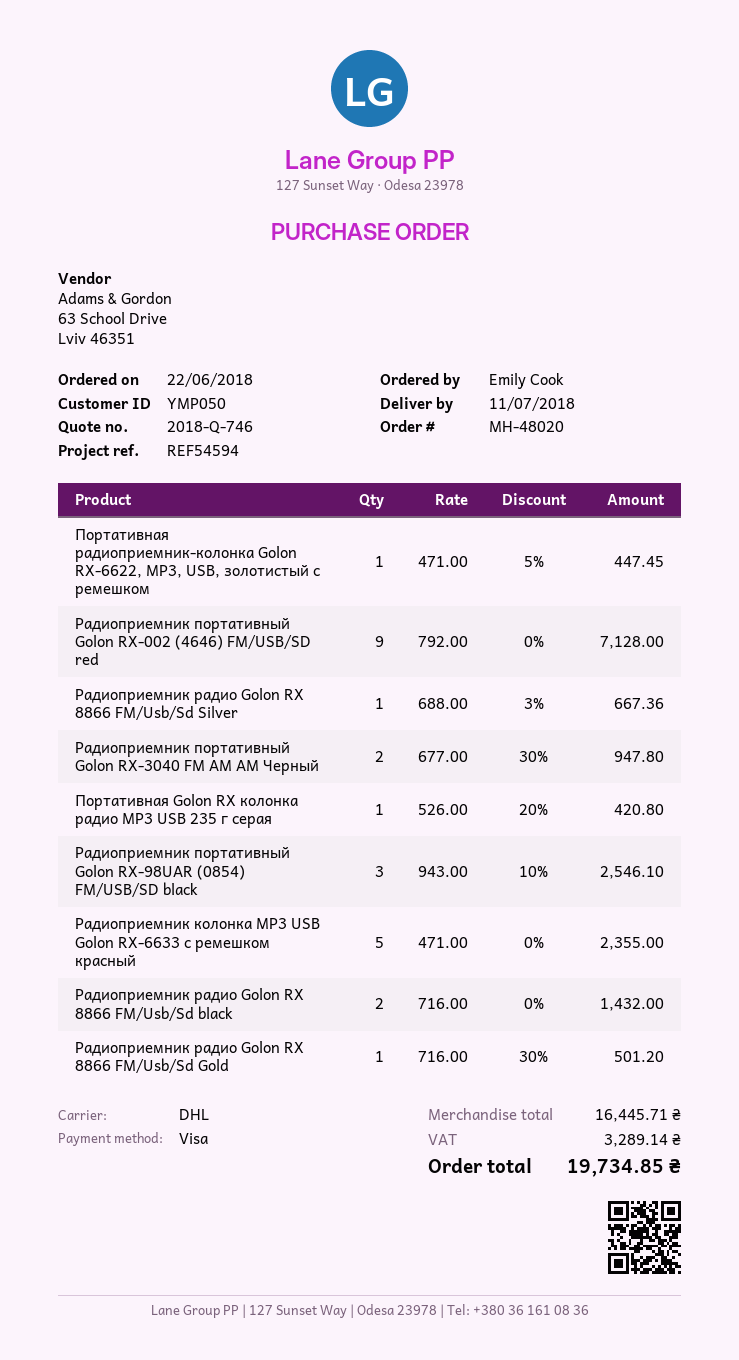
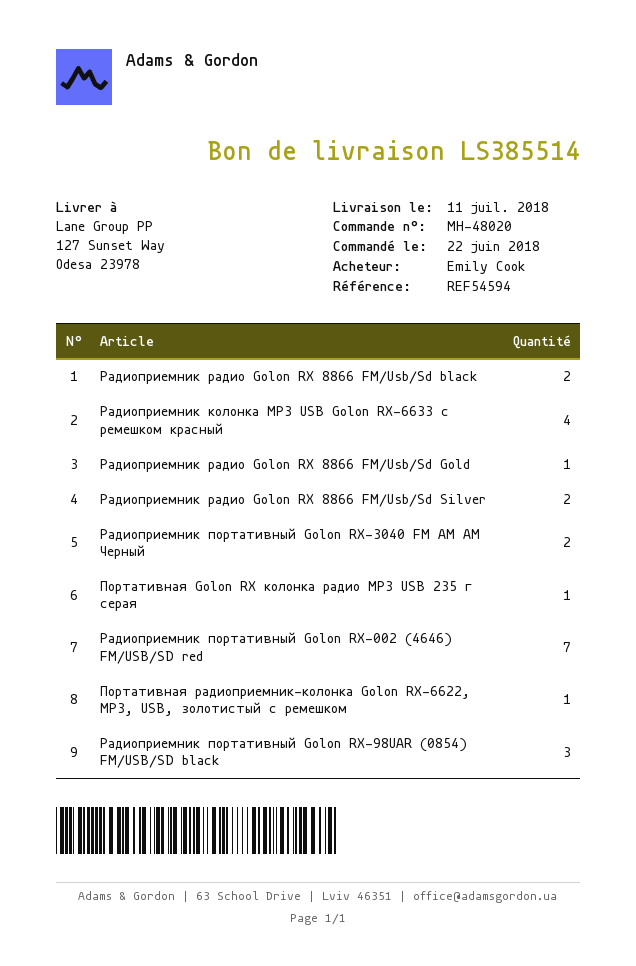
Радиоприемник портативный Golon RX-002 (4646) FM/USB/SD red: 9 -> 7
Радиоприемник радио Golon RX 8866 FM/Usb/Sd Silver: 1 -> 2
Радиоприемник колонка MP3 USB Golon RX-6633 с ремешком красный: 5 -> 4

